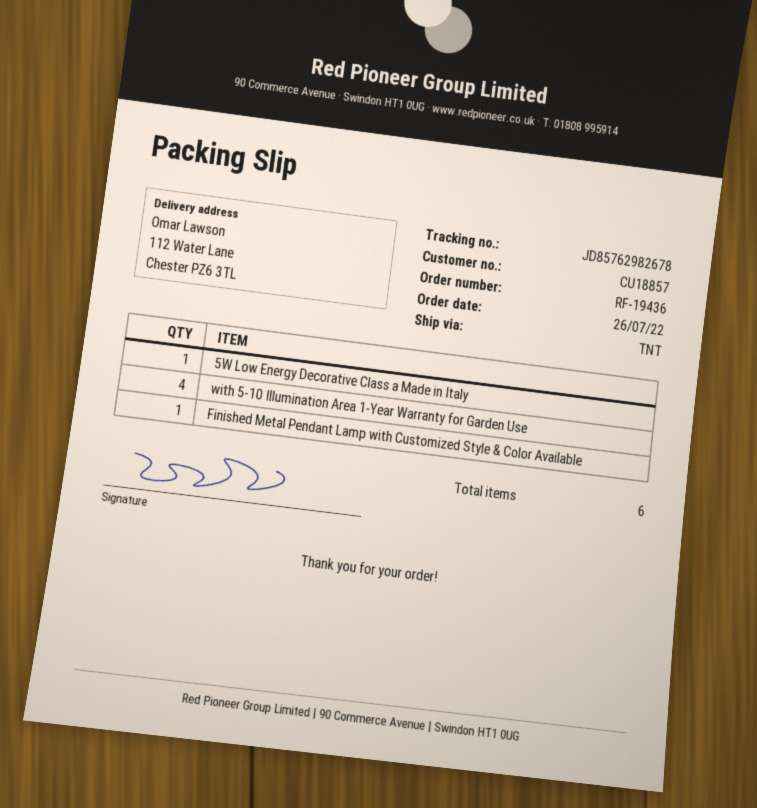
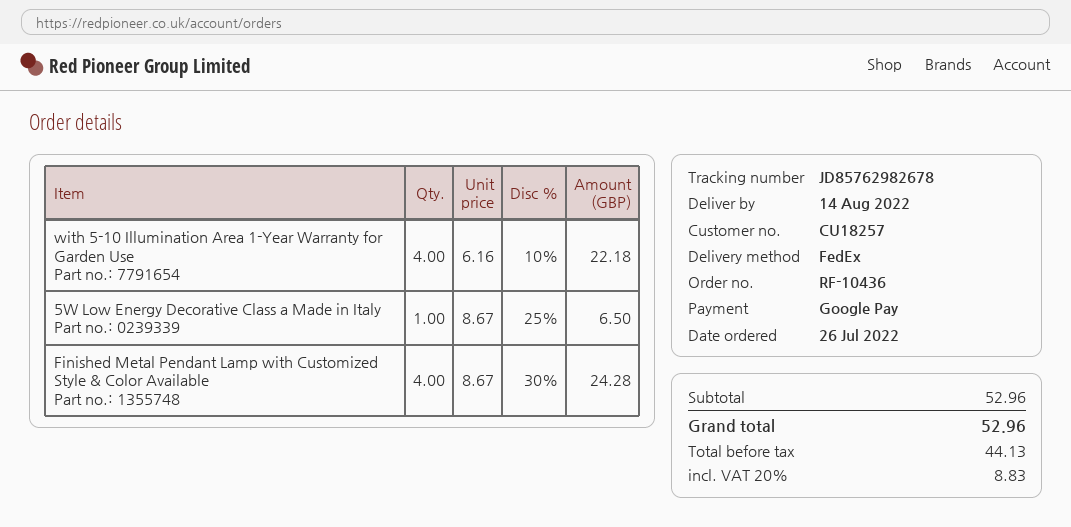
order number: RF-19436 -> RF-10436
customer number: CU18857 -> CU18257
shipping method: TNT -> FedEx
Finished Metal Pendant Lamp with Customized Style & Color Available: 1 -> 4

